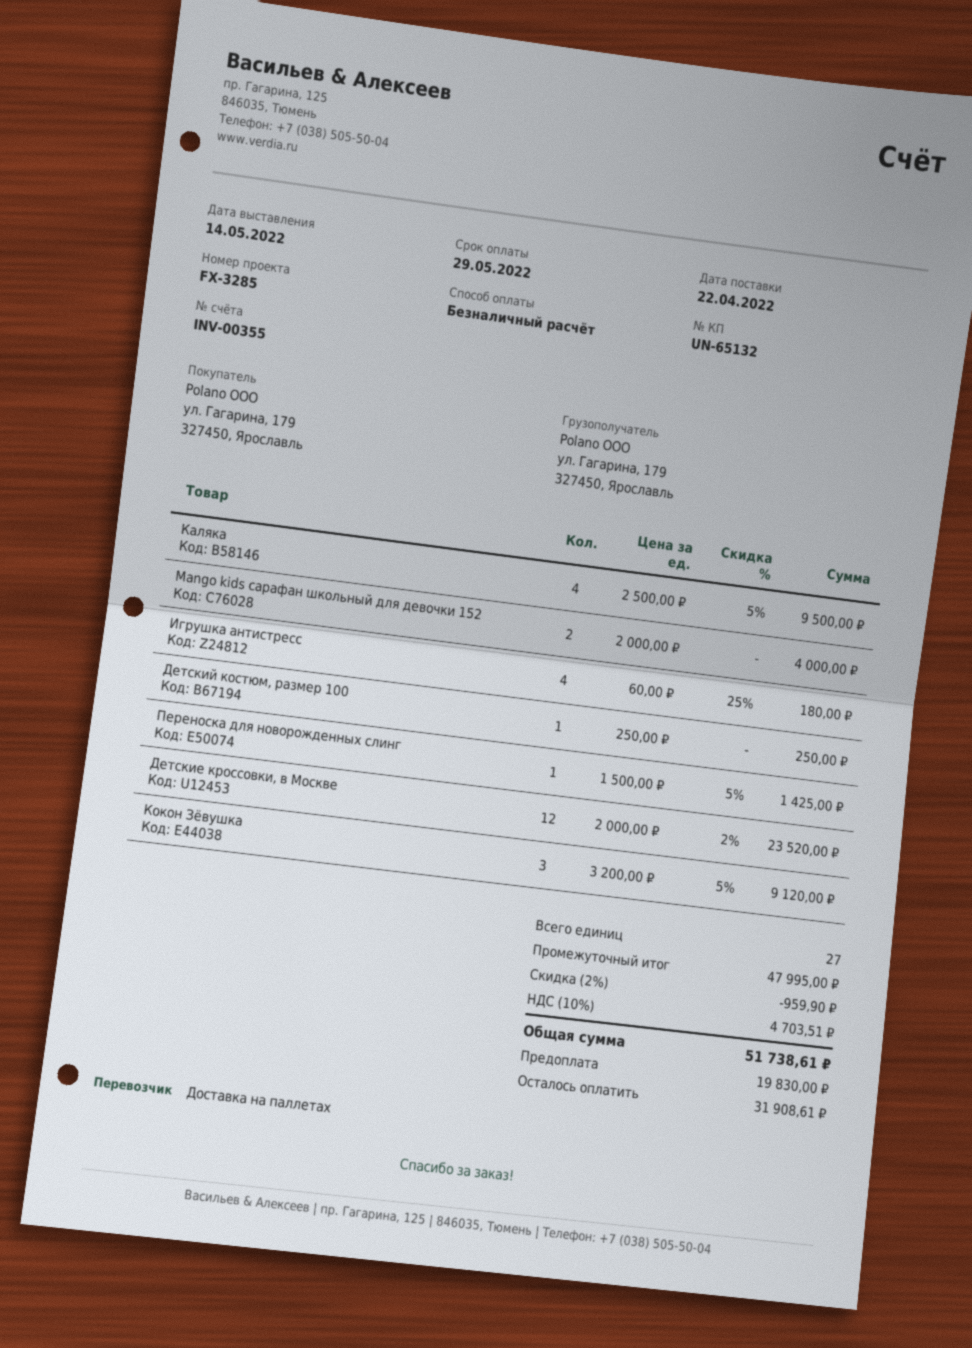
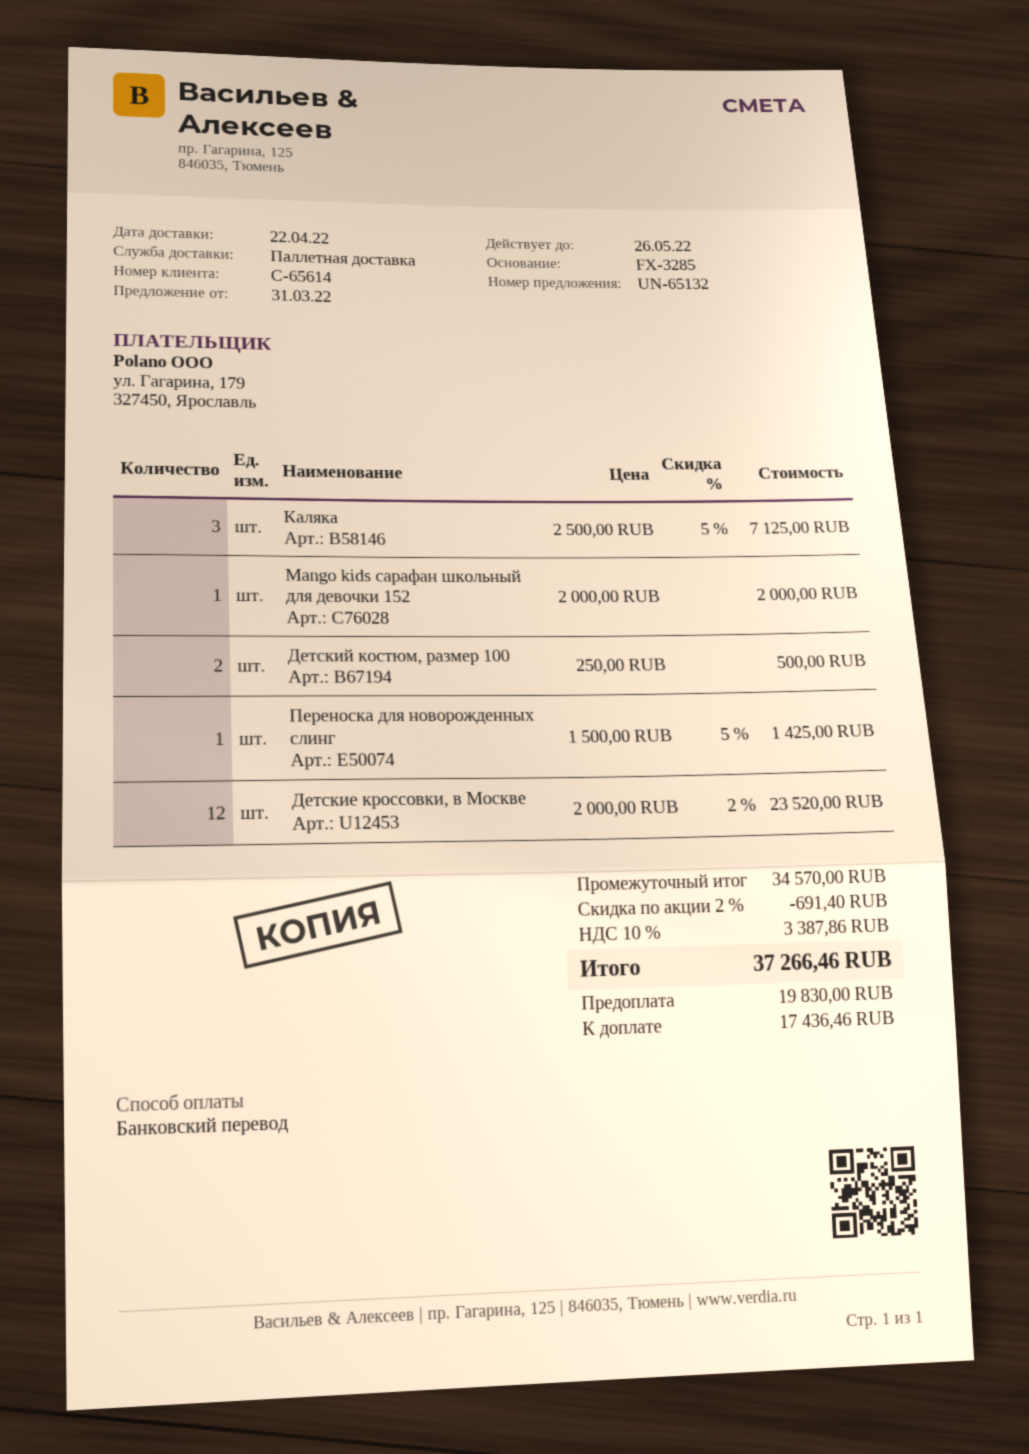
Каляка: 4 x 2500.00 - 5% = 9500.00 -> 3 x 2500.00 - 5% = 7125.00
Mango kids сарафан школьный для девочки 152: 2 x 2000.00 = 4000.00 -> 1 x 2000.00 = 2000.00
Игрушка антистресс: 4 x 60.00 - 25% = 180.00 -> none
Детский костюм, размер 100: 1 x 250.00 = 250.00 -> 2 x 250.00 = 500.00
Кокон Зёвушка: 3 x 3200.00 - 5% = 9120.00 -> none
subtotal: 47995.00 -> 34570.00
discount: 2% = 959.90 -> 2% = 691.40
tax: 10% = 4703.51 -> 10% = 3387.86
total: 51738.61 -> 37266.46
balance: 31908.61 -> 17436.46

